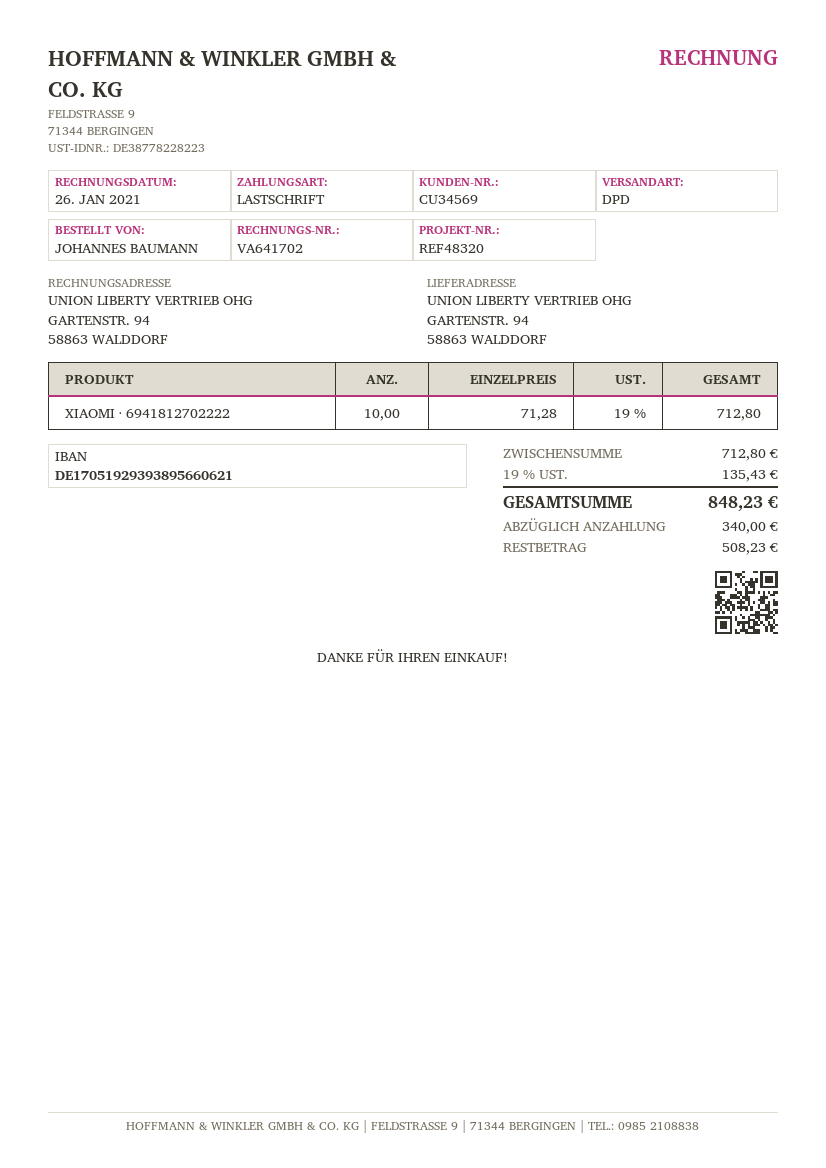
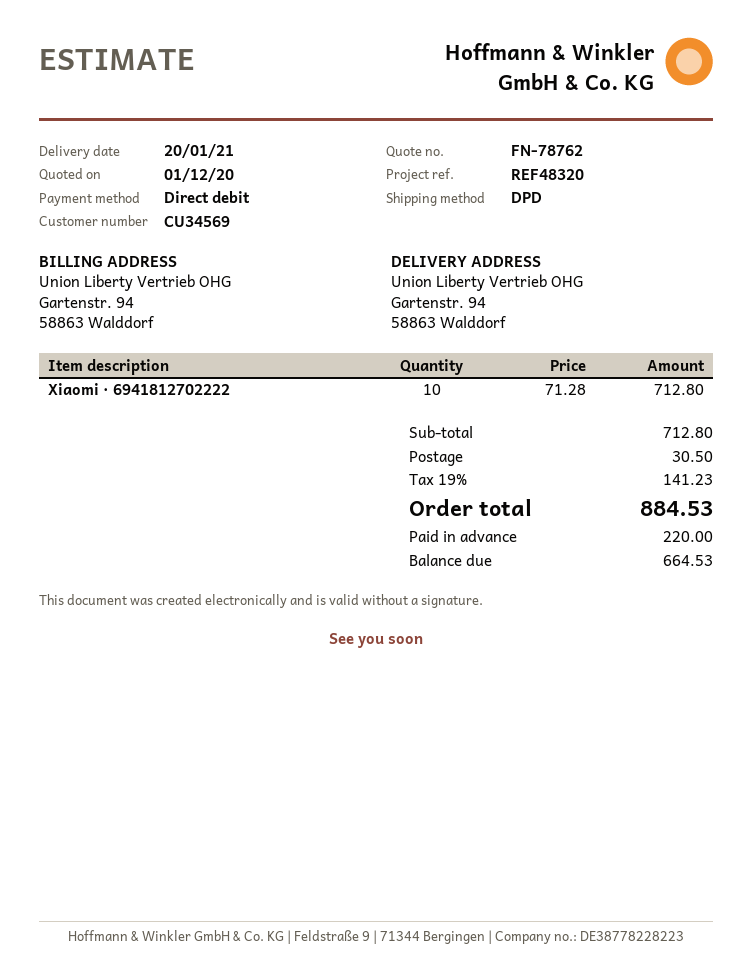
shipping: none -> 30.50
tax: 19% = 135.43 -> 19% = 141.23
total: 848.23 -> 884.53
deposit: 340.00 -> 220.00
balance: 508.23 -> 664.53

